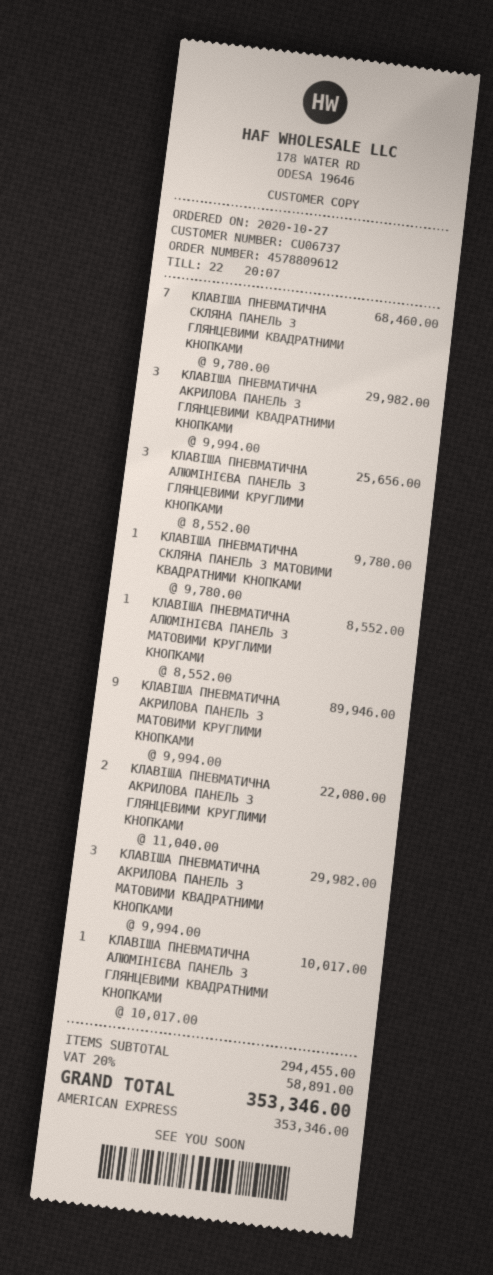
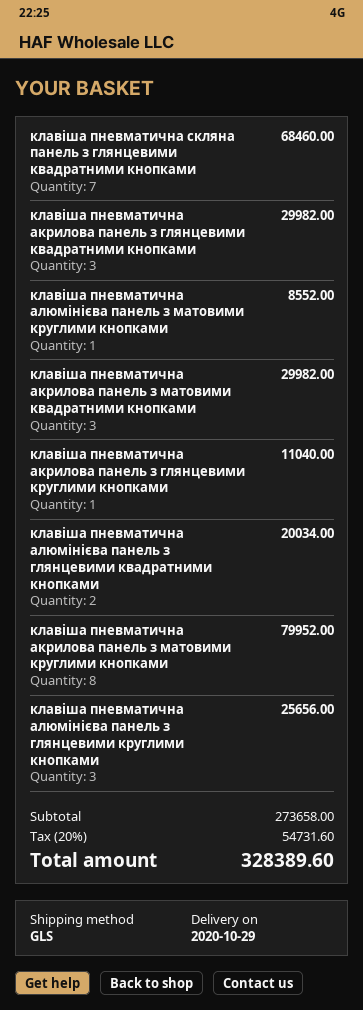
КЛАВІША ПНЕВМАТИЧНА СКЛЯНА ПАНЕЛЬ З МАТОВИМИ КВАДРАТНИМИ КНОПКАМИ: 1 for 9780.00 -> none
КЛАВІША ПНЕВМАТИЧНА АКРИЛОВА ПАНЕЛЬ З МАТОВИМИ КРУГЛИМИ КНОПКАМИ: 9 for 89946.00 -> 8 for 79952.00
КЛАВІША ПНЕВМАТИЧНА АКРИЛОВА ПАНЕЛЬ З ГЛЯНЦЕВИМИ КРУГЛИМИ КНОПКАМИ: 2 for 22080.00 -> 1 for 11040.00
КЛАВІША ПНЕВМАТИЧНА АЛЮМІНІЄВА ПАНЕЛЬ З ГЛЯНЦЕВИМИ КВАДРАТНИМИ КНОПКАМИ: 1 for 10017.00 -> 2 for 20034.00
subtotal: 294455.00 -> 273658.00
tax: 20% = 58891.00 -> 20% = 54731.60
total: 353346.00 -> 328389.60

